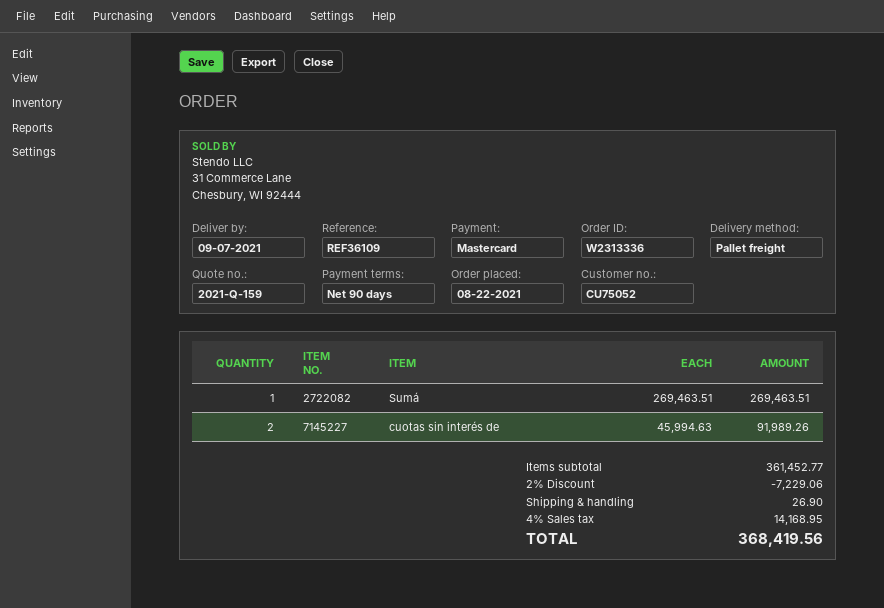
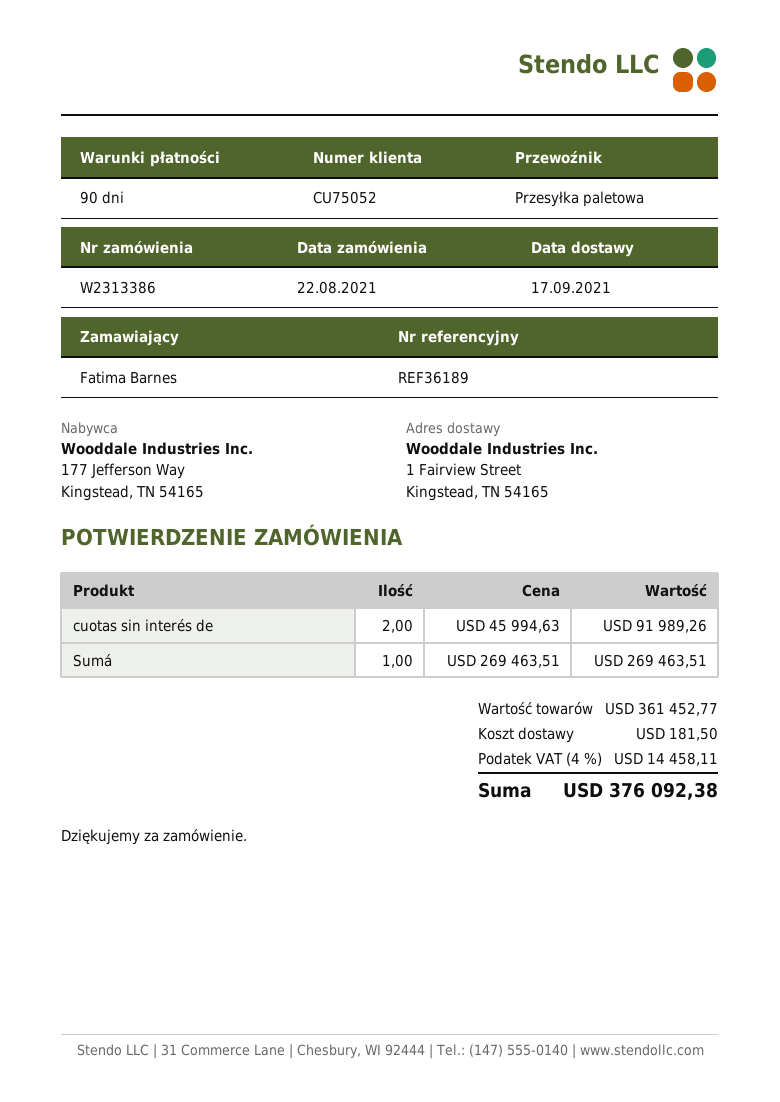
order number: W2313336 -> W2313386
delivery date: 2021-09-07 -> 2021-09-17
reference: REF36109 -> REF36189
discount: 2% = 7229.06 -> none
shipping: 26.90 -> 181.50
tax: 4% = 14168.95 -> 4% = 14458.11
total: 368419.56 -> 376092.38

